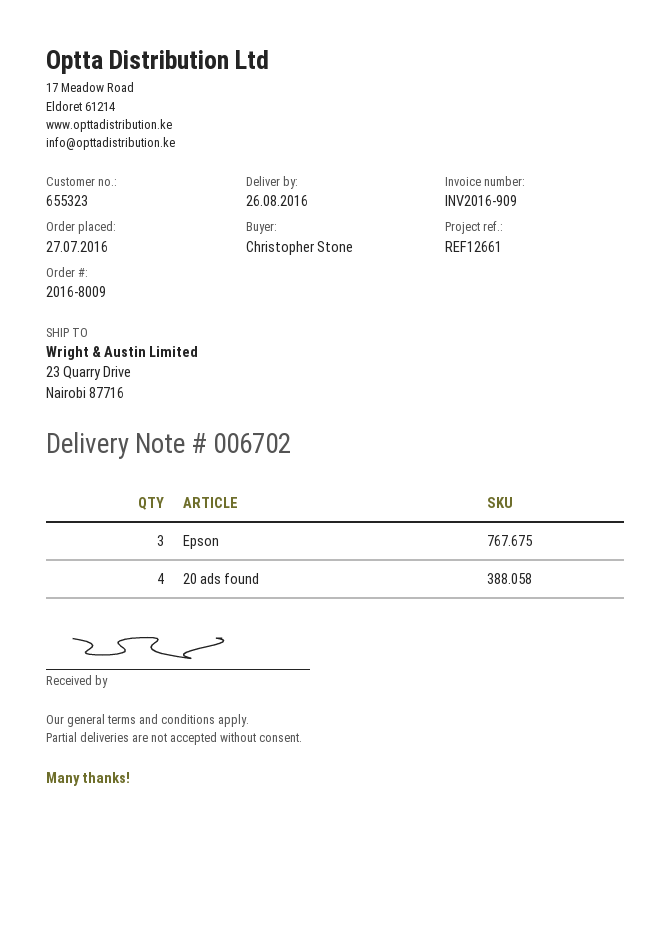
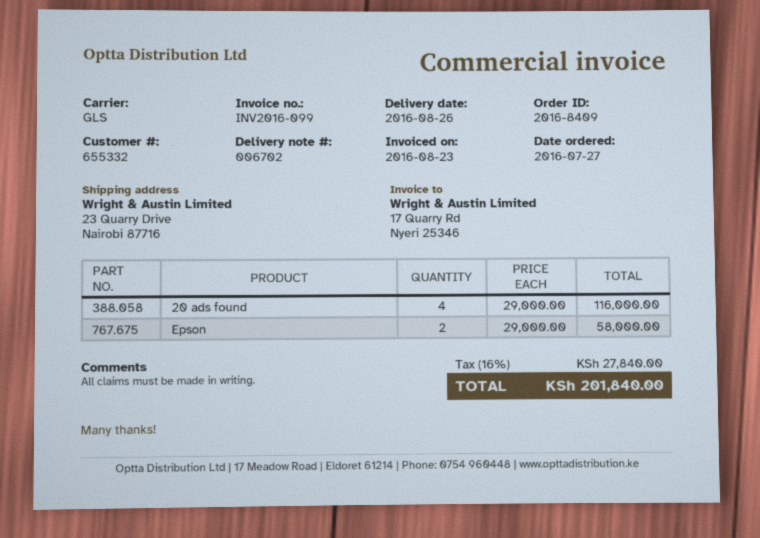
order number: 2016-8009 -> 2016-8409
invoice number: INV2016-909 -> INV2016-099
customer number: 655323 -> 655332
Epson: 3 -> 2

